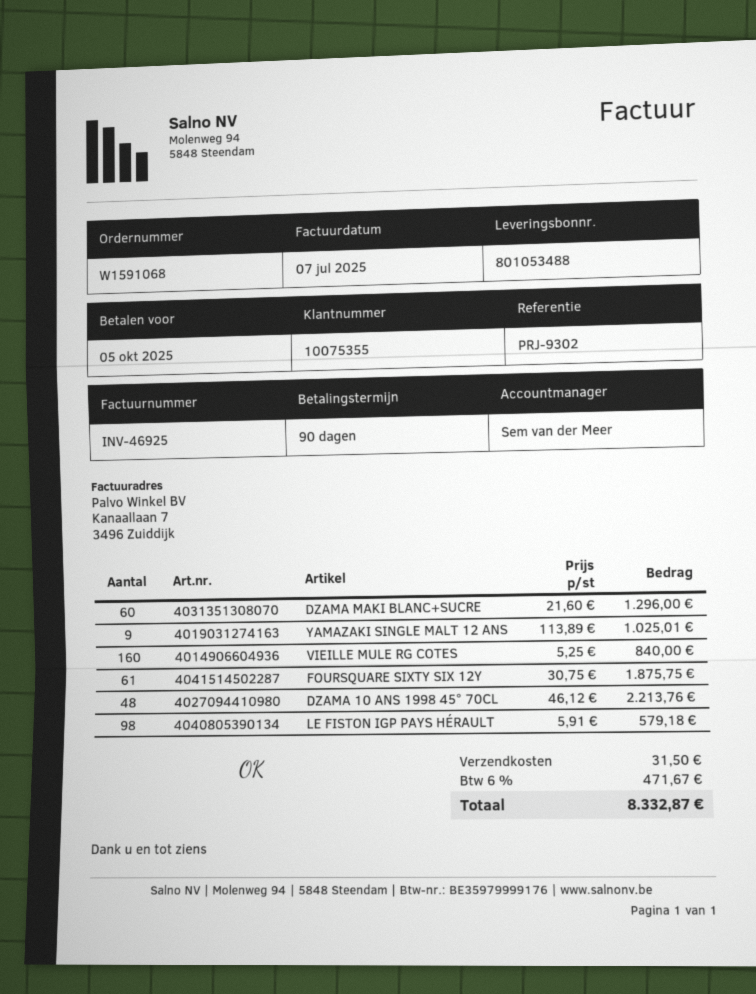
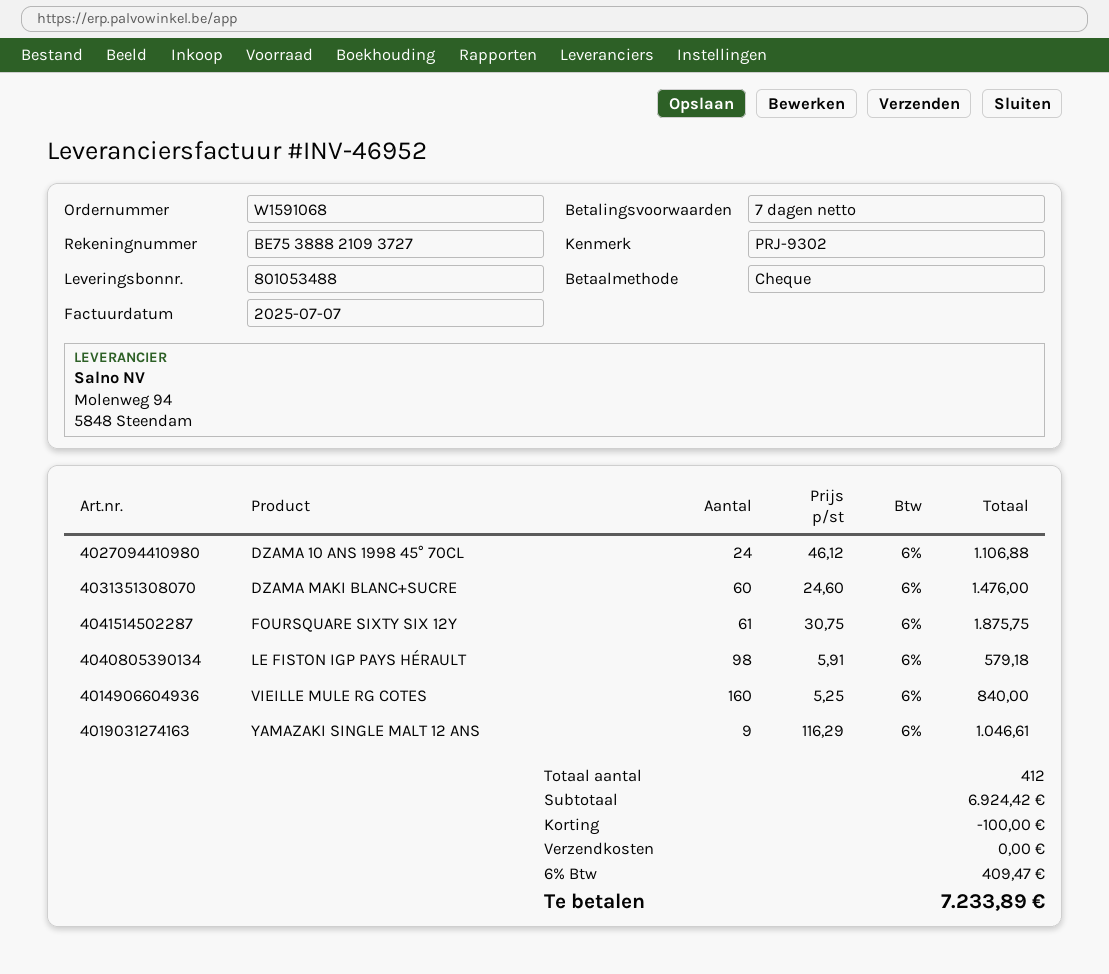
invoice number: INV-46925 -> INV-46952
payment terms: 90 days -> 7 days
DZAMA MAKI BLANC+SUCRE: 60 x 21.60 = 1296.00 -> 60 x 24.60 = 1476.00
YAMAZAKI SINGLE MALT 12 ANS: 9 x 113.89 = 1025.01 -> 9 x 116.29 = 1046.61
DZAMA 10 ANS 1998 45° 70CL: 48 x 46.12 = 2213.76 -> 24 x 46.12 = 1106.88
discount: none -> 100.00
shipping: 31.50 -> 0.00
tax: 6% = 471.67 -> 6% = 409.47
total: 8332.87 -> 7233.89

